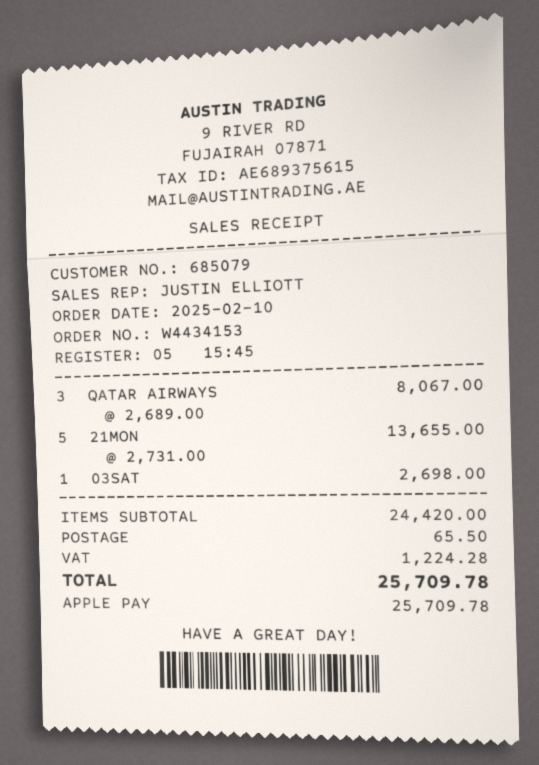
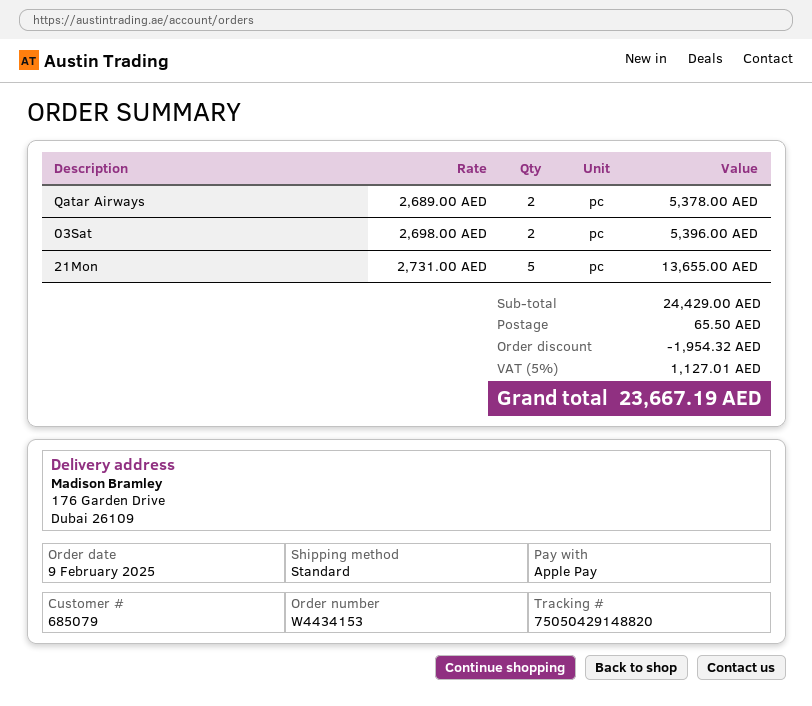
order date: 2025-02-10 -> 2025-02-09
QATAR AIRWAYS: 3 x 2689.00 = 8067.00 -> 2 x 2689.00 = 5378.00
03SAT: 1 x 2698.00 = 2698.00 -> 2 x 2698.00 = 5396.00
subtotal: 24420.00 -> 24429.00
discount: none -> 1954.32
tax: 1224.28 -> 1127.01
total: 25709.78 -> 23667.19

